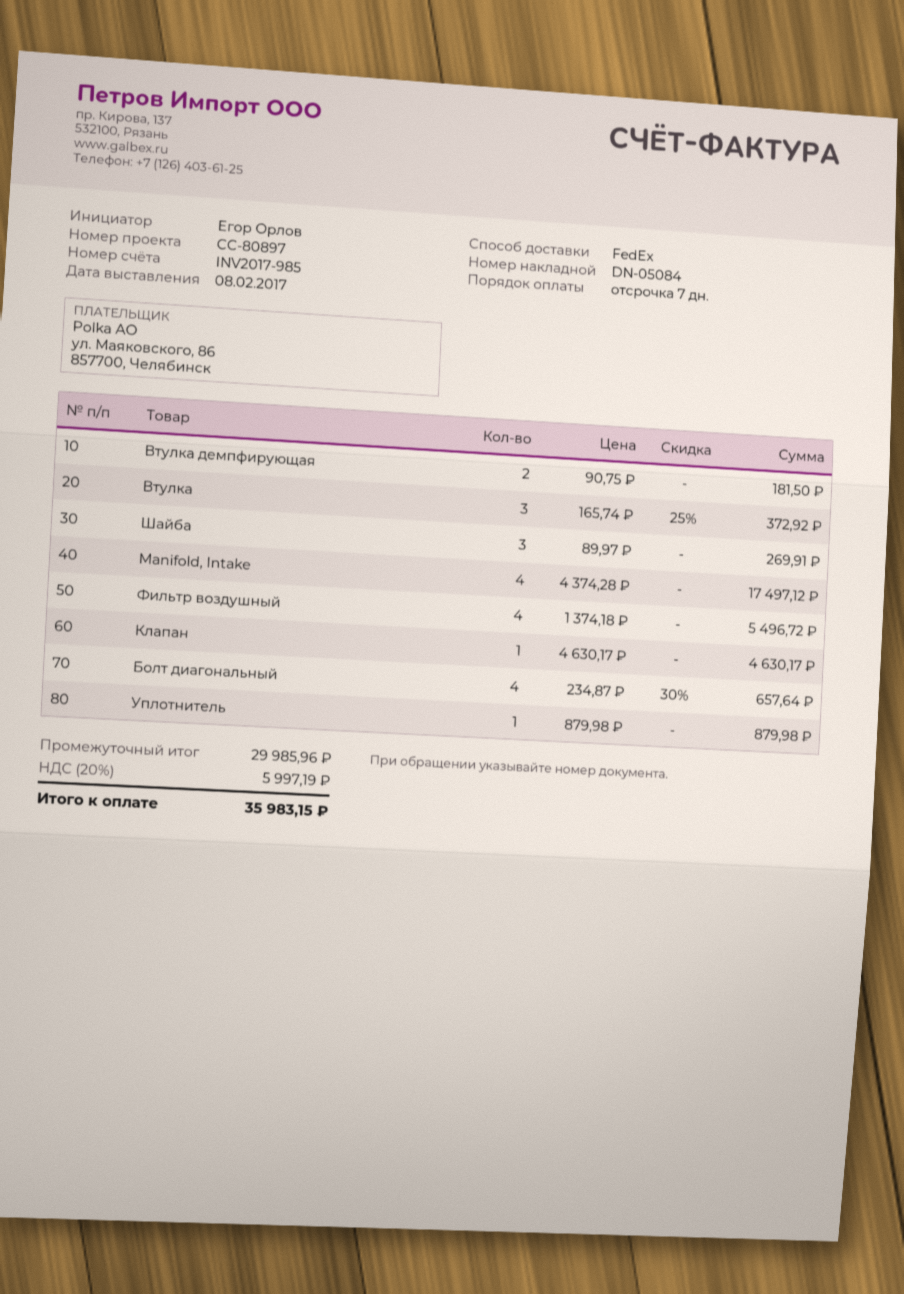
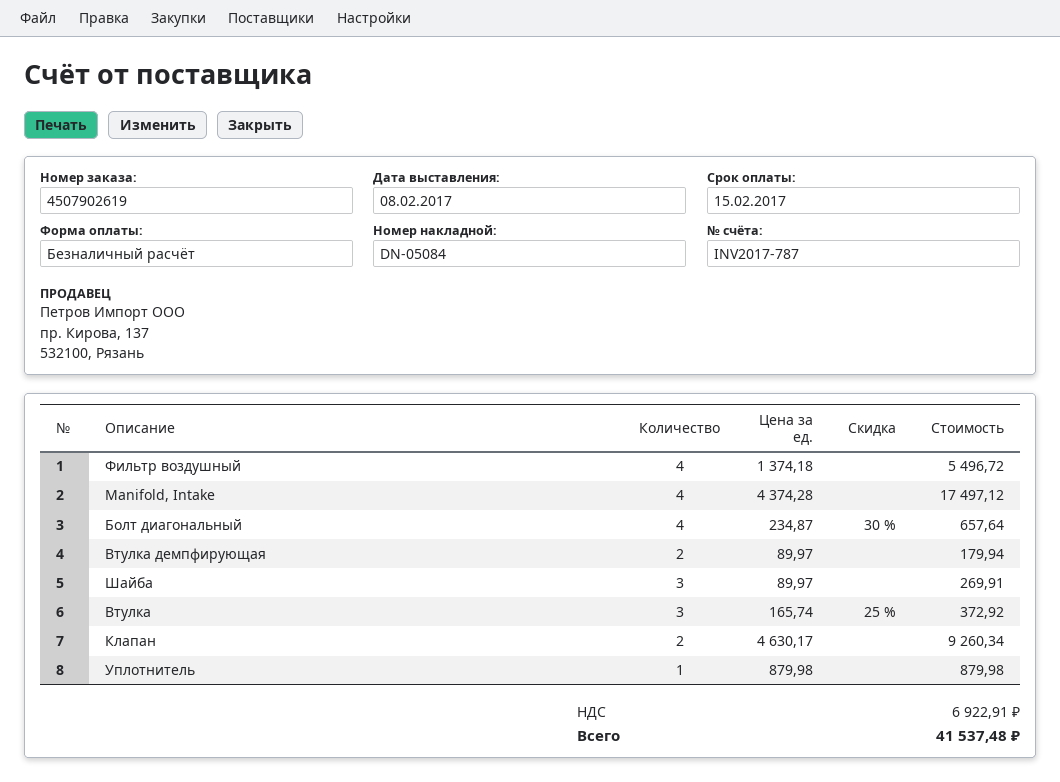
invoice number: INV2017-985 -> INV2017-787
Втулка демпфирующая: 2 x 90.75 = 181.50 -> 2 x 89.97 = 179.94
Клапан: 1 x 4630.17 = 4630.17 -> 2 x 4630.17 = 9260.34
tax: 5997.19 -> 6922.91
total: 35983.15 -> 41537.48

